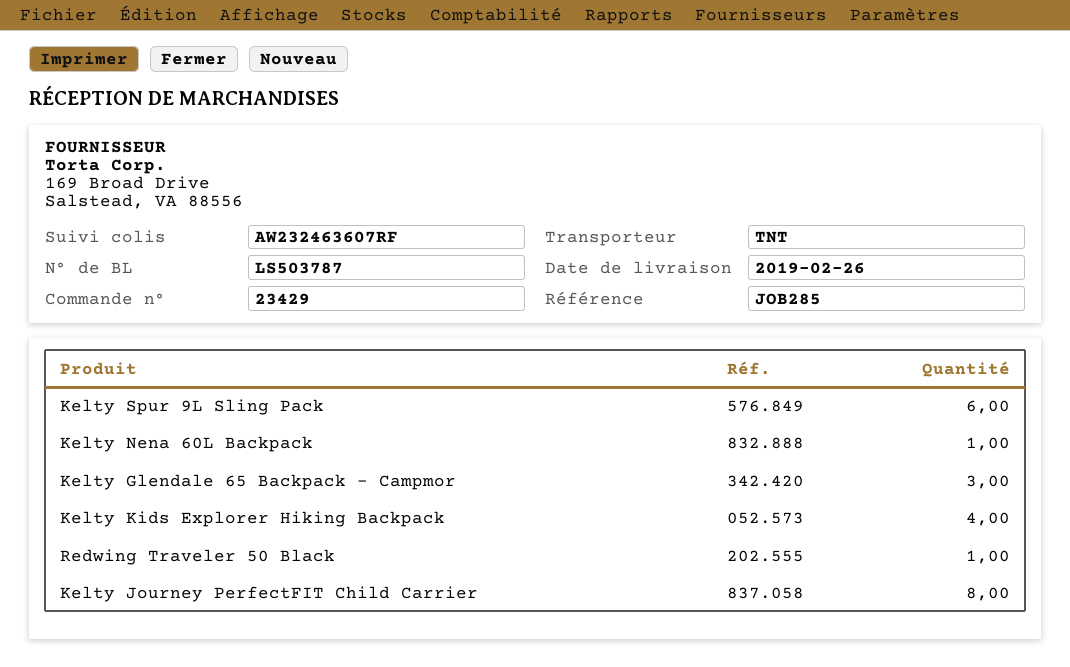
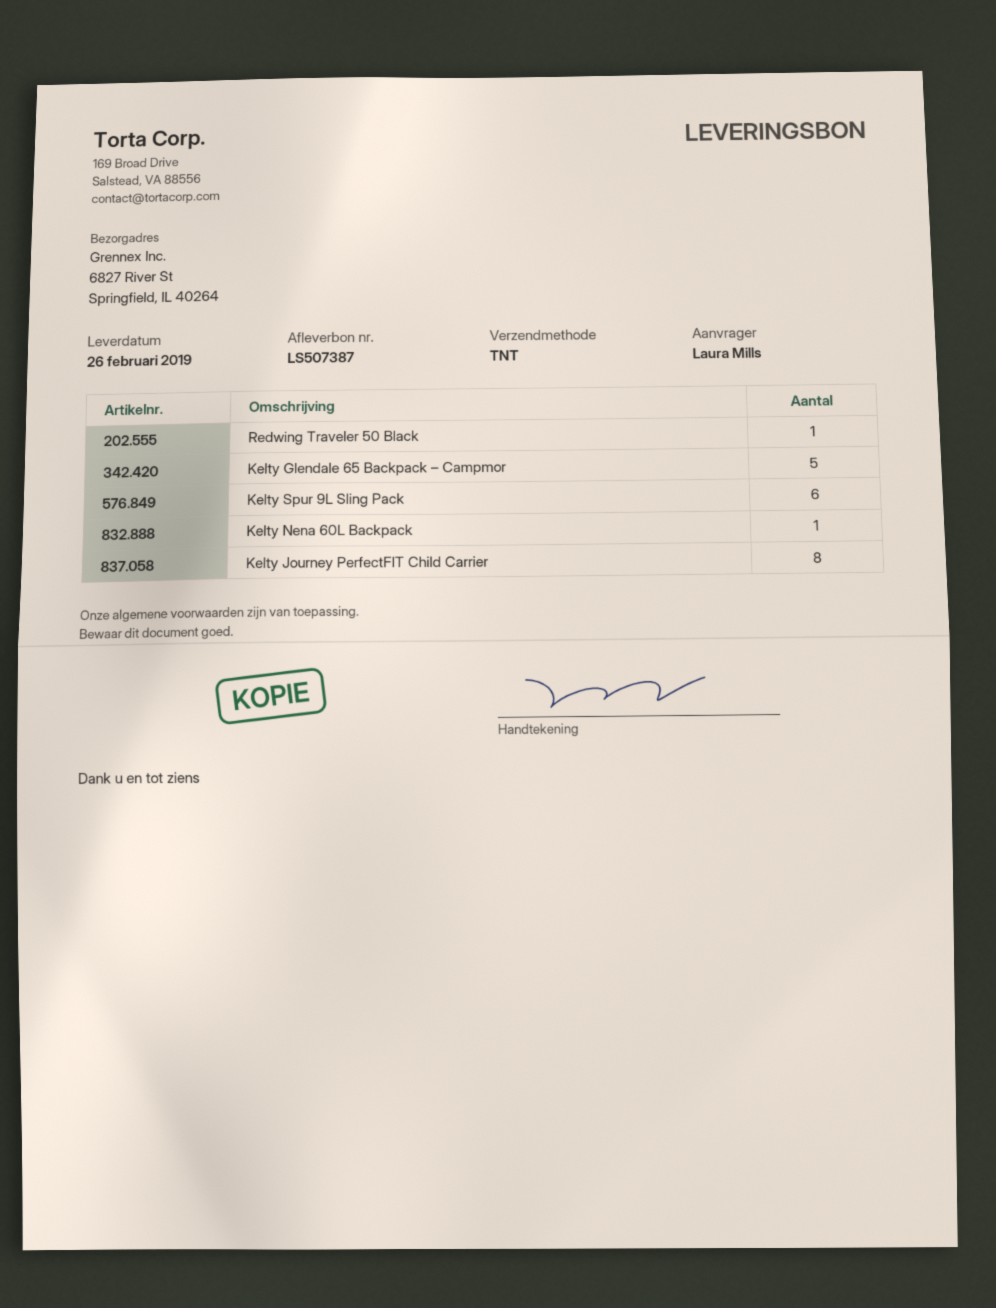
delivery note number: LS503787 -> LS507387
Kelty Glendale 65 Backpack – Campmor: 3 -> 5
Kelty Kids Explorer Hiking Backpack: 4 -> none

